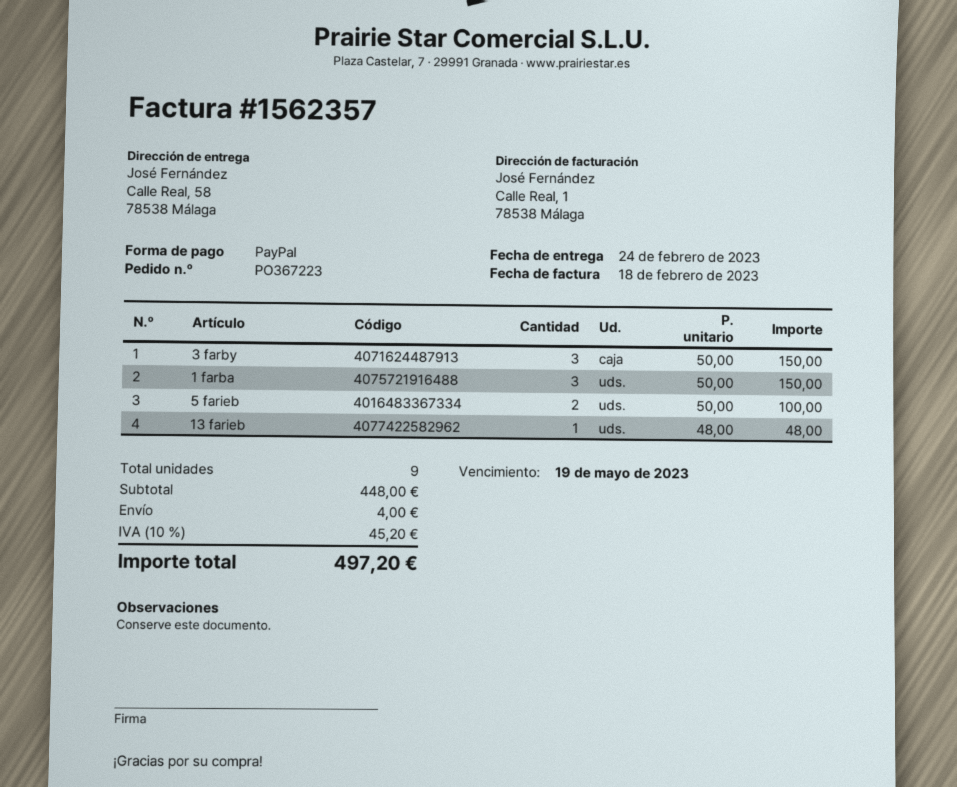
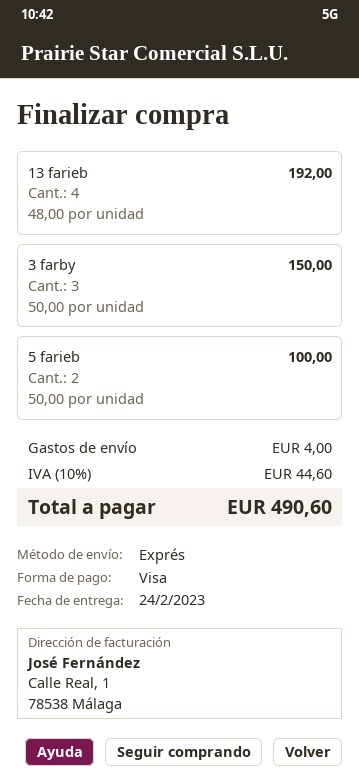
payment method: PayPal -> Visa
1 farba: 3 x 50.00 = 150.00 -> none
13 farieb: 1 x 48.00 = 48.00 -> 4 x 48.00 = 192.00
tax: 10% = 45.20 -> 10% = 44.60
total: 497.20 -> 490.60

